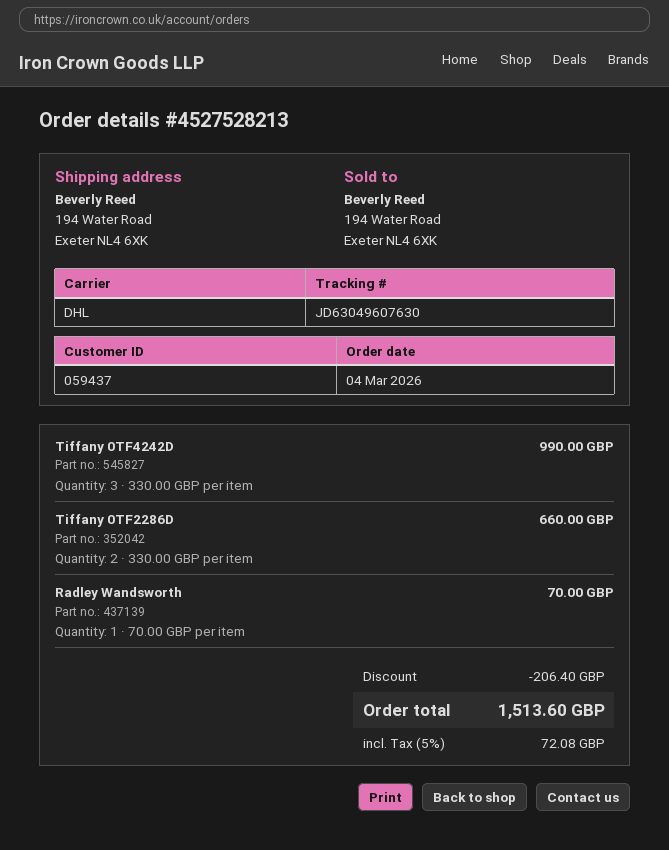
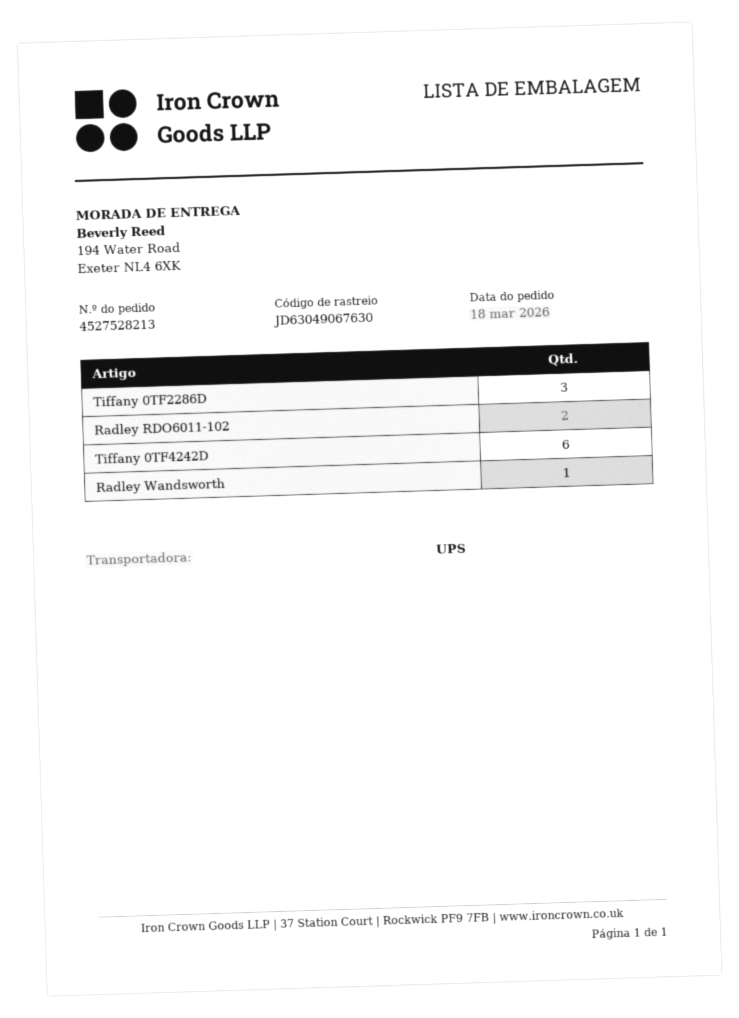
order date: 2026-03-04 -> 2026-03-18
shipping method: DHL -> UPS
tracking number: JD63049607630 -> JD63049067630
Tiffany 0TF4242D: 3 -> 6
Tiffany 0TF2286D: 2 -> 3
Radley RDO6011-102: none -> 2

